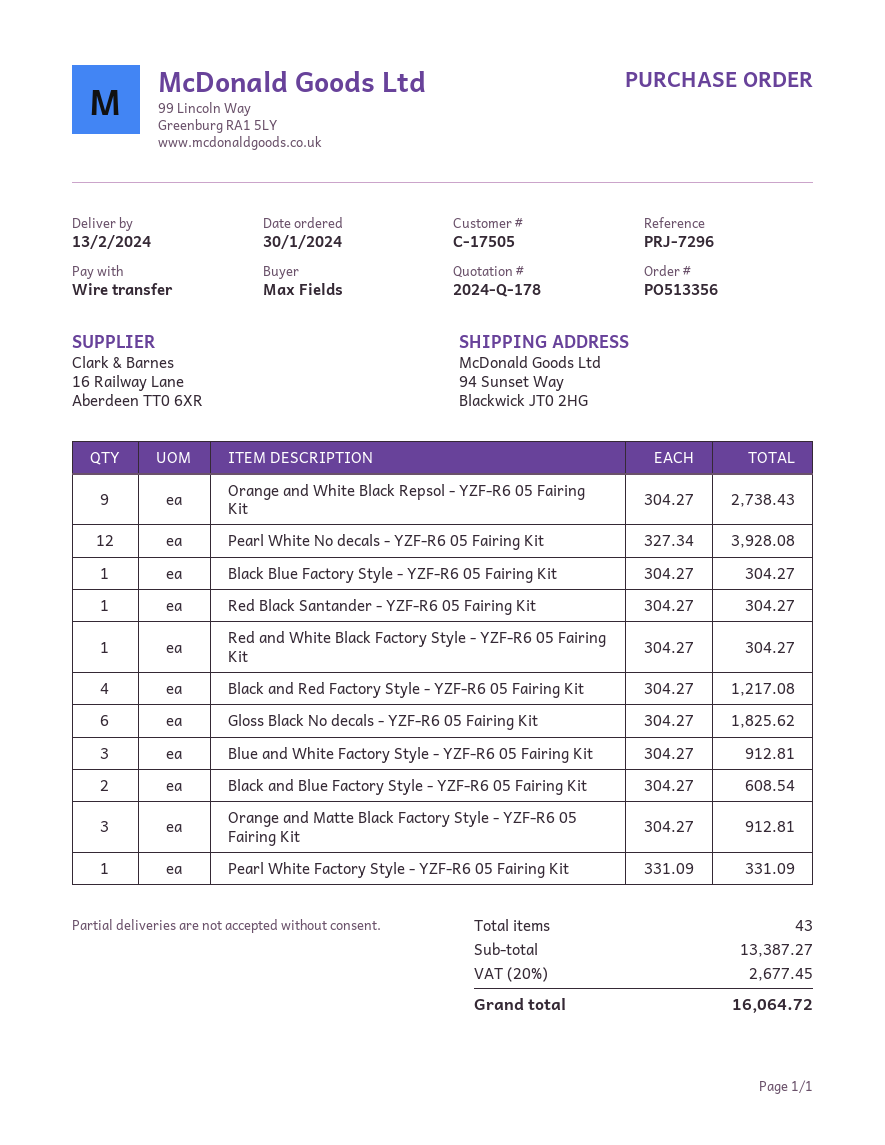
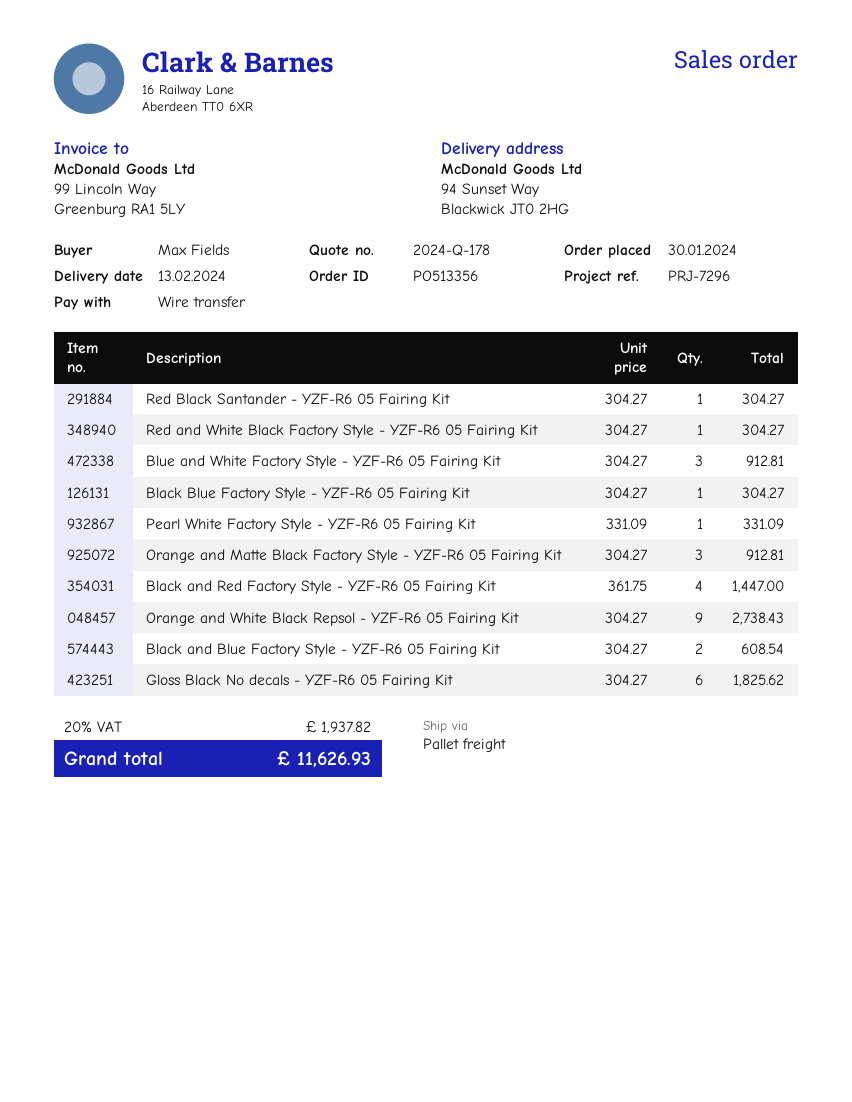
Pearl White No decals - YZF-R6 05 Fairing Kit: 12 x 327.34 = 3928.08 -> none
Black and Red Factory Style - YZF-R6 05 Fairing Kit: 4 x 304.27 = 1217.08 -> 4 x 361.75 = 1447.00
tax: 20% = 2677.45 -> 20% = 1937.82
total: 16064.72 -> 11626.93

